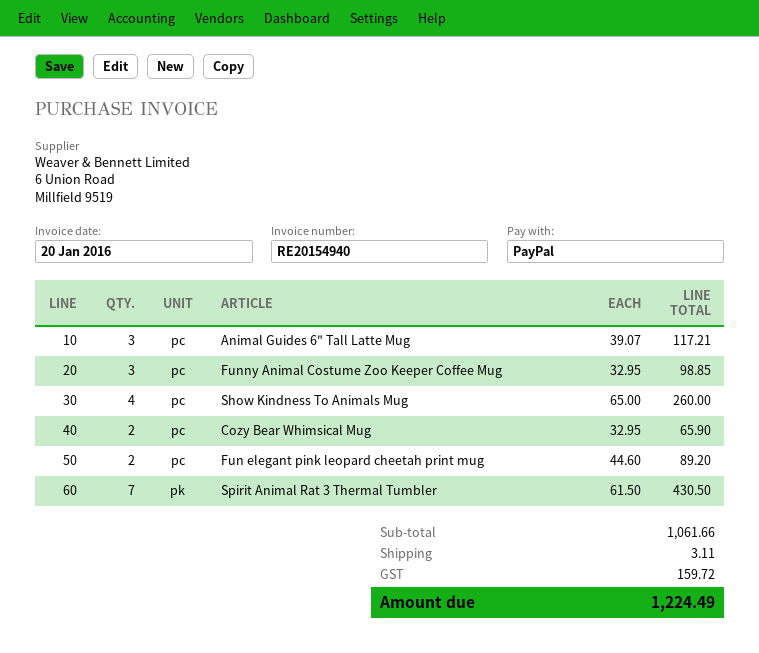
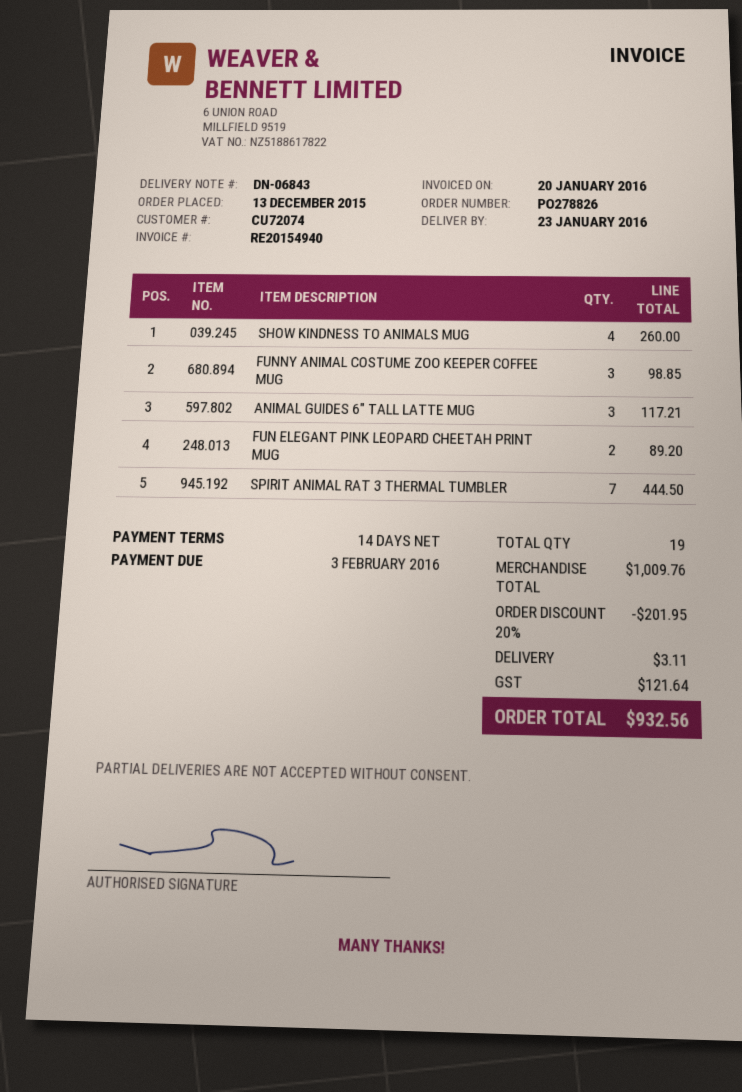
Cozy Bear Whimsical Mug: 2 for 65.90 -> none
Spirit Animal Rat 3 Thermal Tumbler: 7 for 430.50 -> 7 for 444.50
subtotal: 1061.66 -> 1009.76
discount: none -> 20% = 201.95
tax: 159.72 -> 121.64
total: 1224.49 -> 932.56

